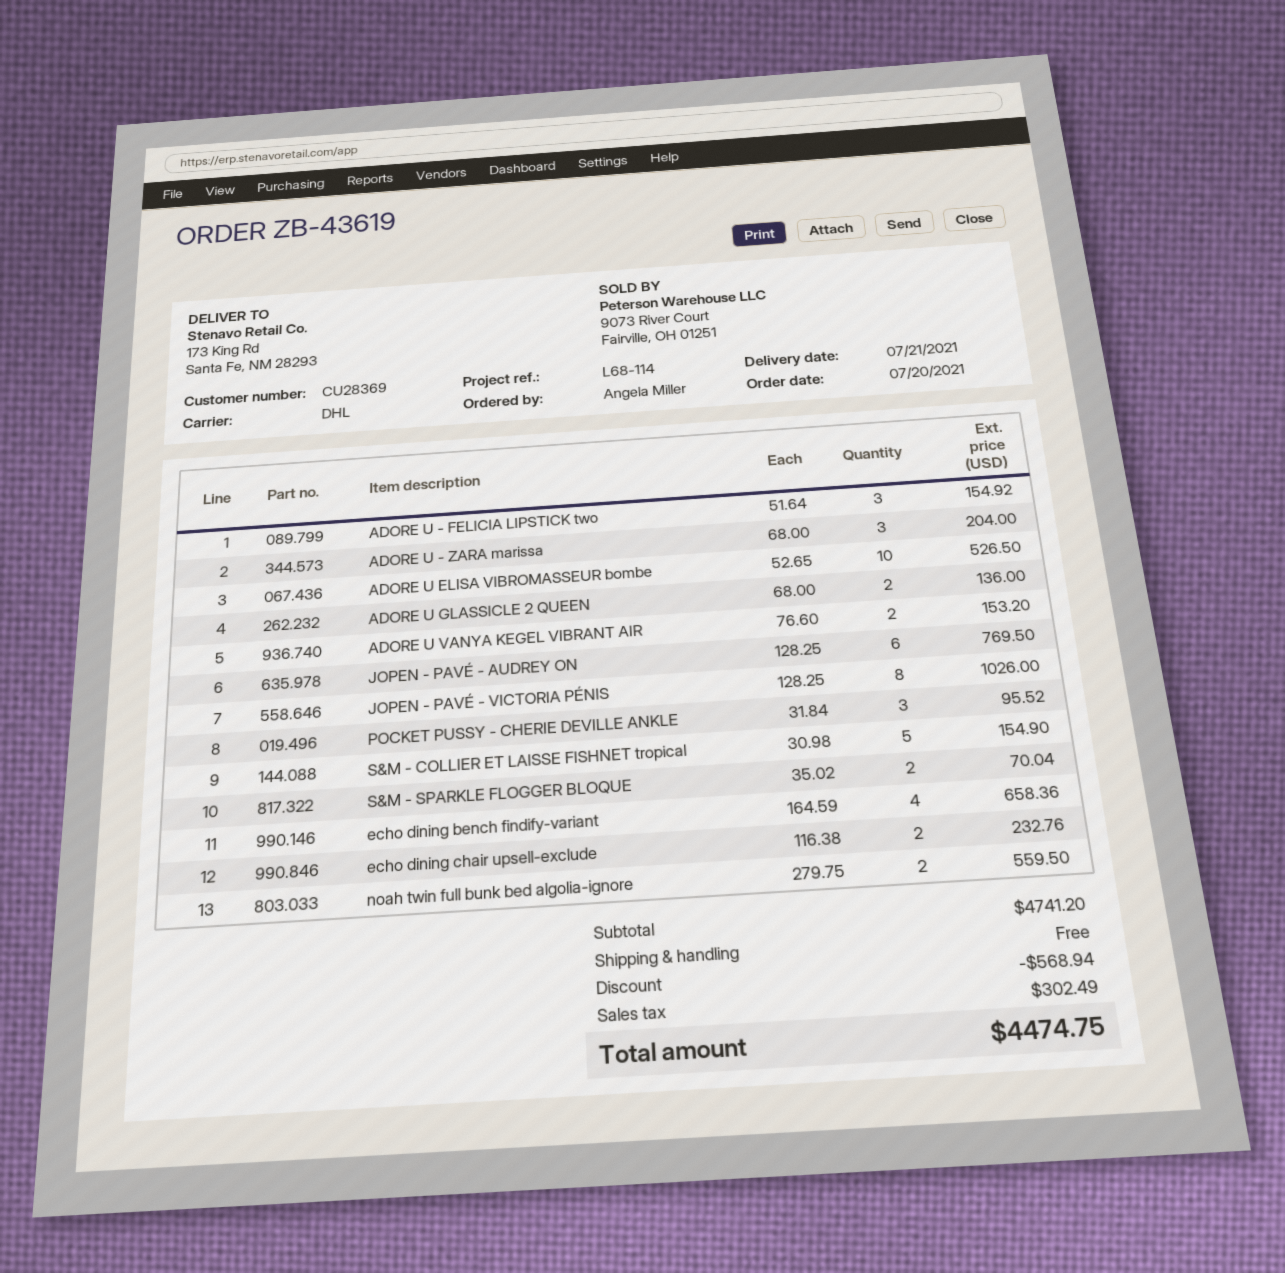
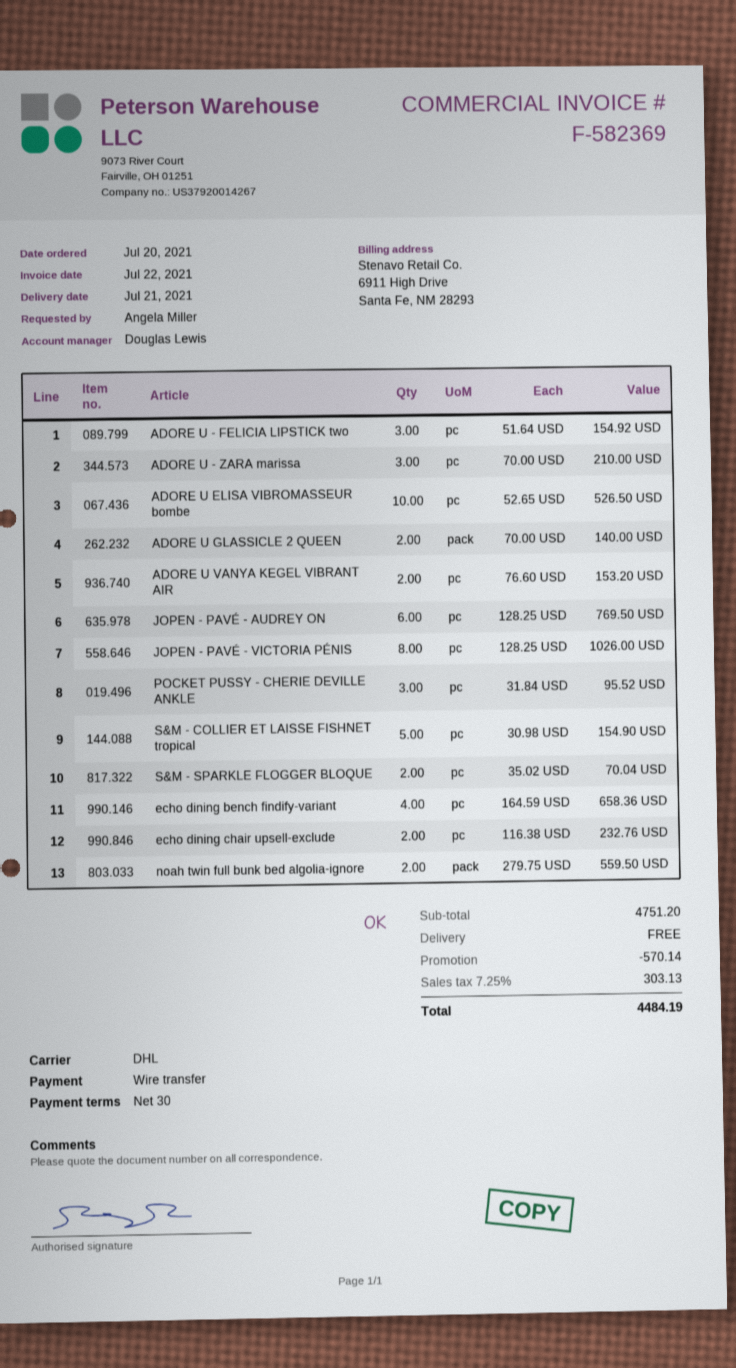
ADORE U - ZARA marissa: 3 x 68.00 = 204.00 -> 3 x 70.00 = 210.00
ADORE U GLASSICLE 2 QUEEN: 2 x 68.00 = 136.00 -> 2 x 70.00 = 140.00
subtotal: 4741.20 -> 4751.20
discount: 568.94 -> 570.14
tax: 302.49 -> 303.13
total: 4474.75 -> 4484.19

